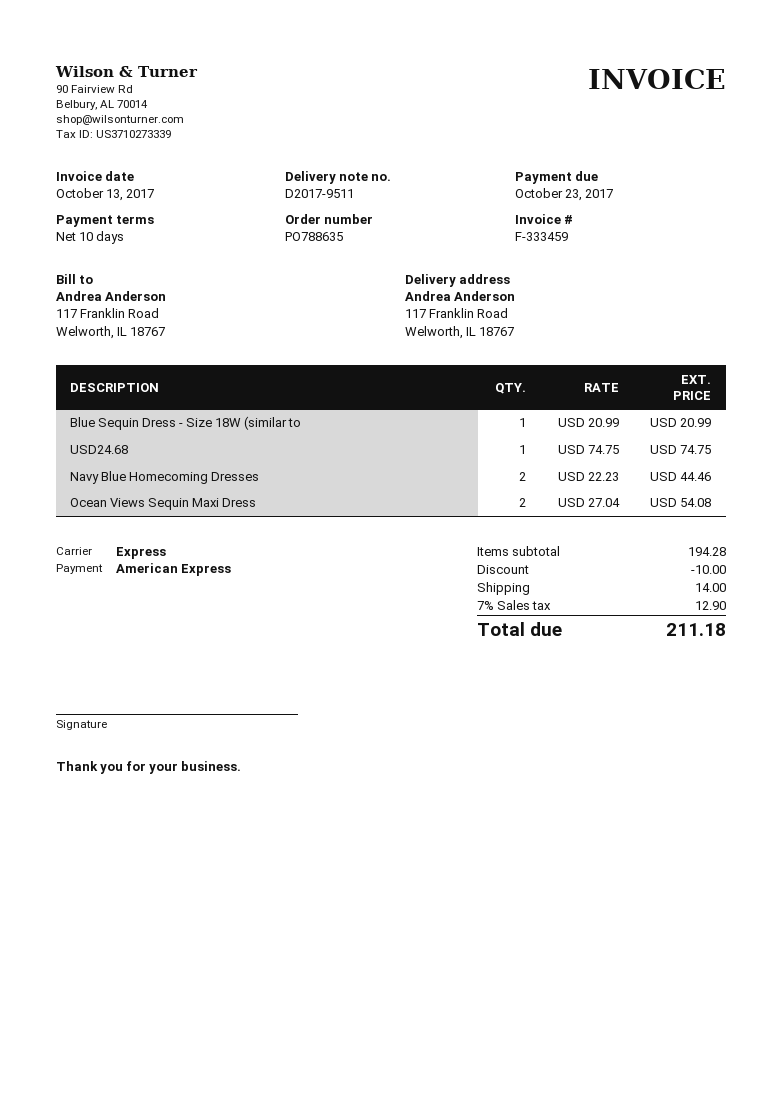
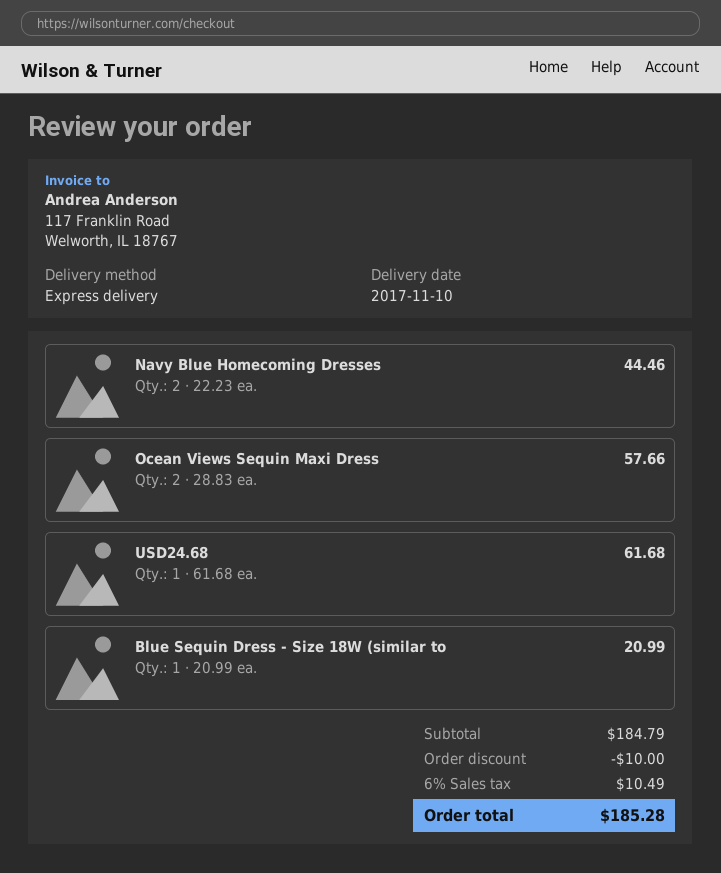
USD24.68: 1 x 74.75 = 74.75 -> 1 x 61.68 = 61.68
Ocean Views Sequin Maxi Dress: 2 x 27.04 = 54.08 -> 2 x 28.83 = 57.66
subtotal: 194.28 -> 184.79
shipping: 14.00 -> none
tax: 7% = 12.90 -> 6% = 10.49
total: 211.18 -> 185.28

